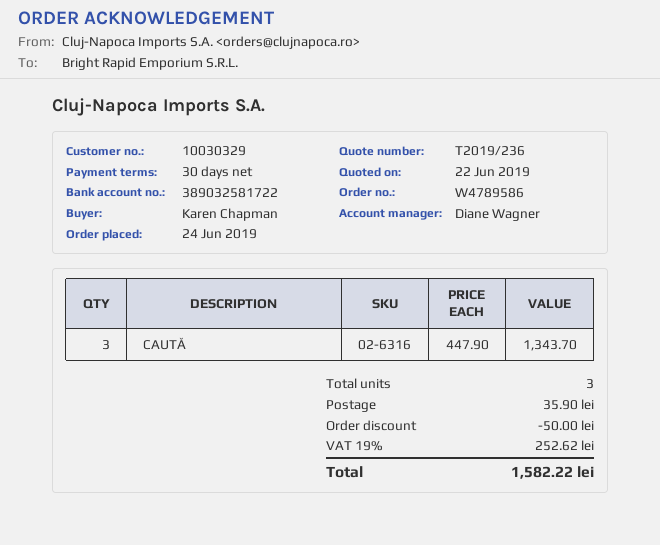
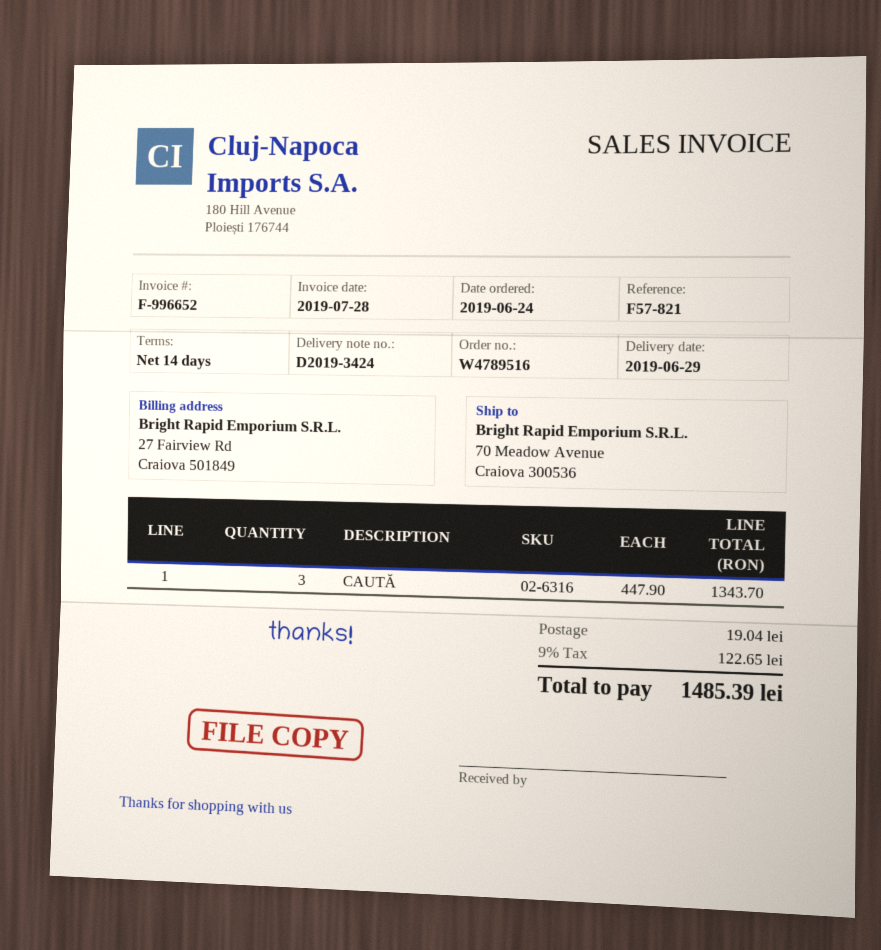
order number: W4789586 -> W4789516
payment terms: 30 days -> 14 days
discount: 50.00 -> none
shipping: 35.90 -> 19.04
tax: 19% = 252.62 -> 9% = 122.65
total: 1582.22 -> 1485.39

